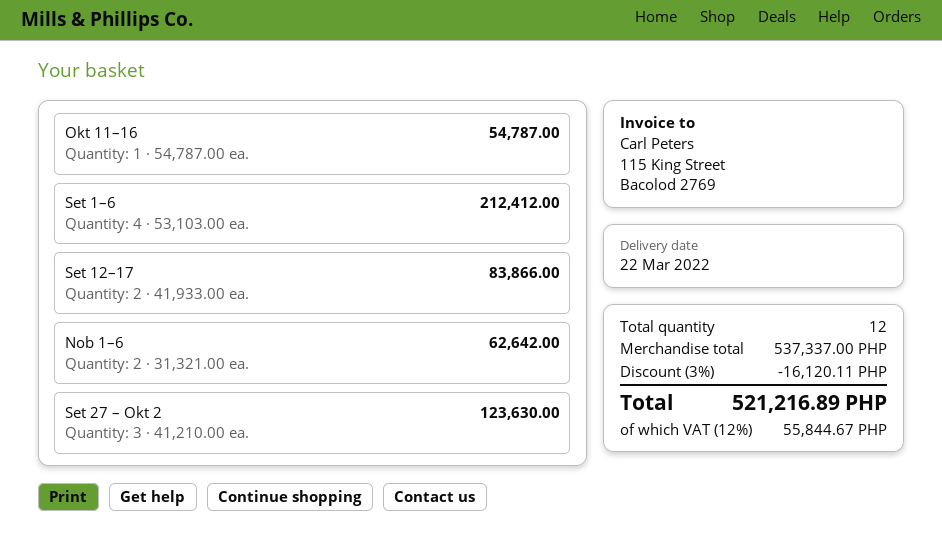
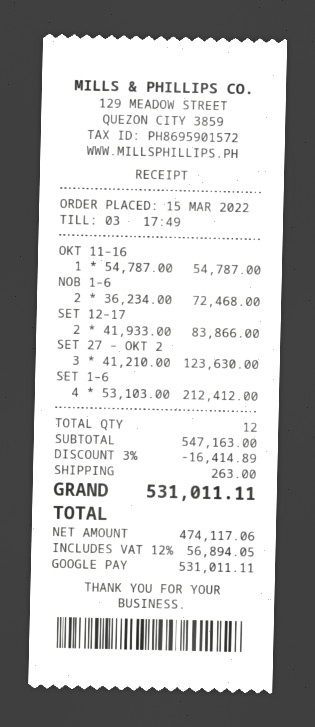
Nob 1–6: 2 x 31321.00 = 62642.00 -> 2 x 36234.00 = 72468.00
subtotal: 537337.00 -> 547163.00
discount: 3% = 16120.11 -> 3% = 16414.89
shipping: none -> 263.00
tax: 12% = 55844.67 -> 12% = 56894.05
total: 521216.89 -> 531011.11

